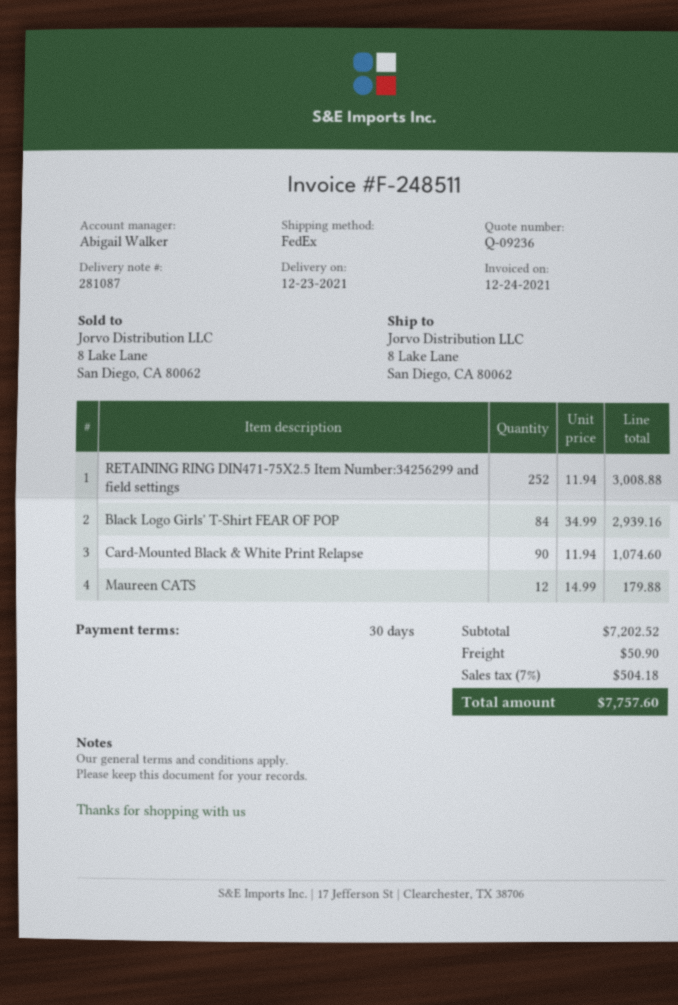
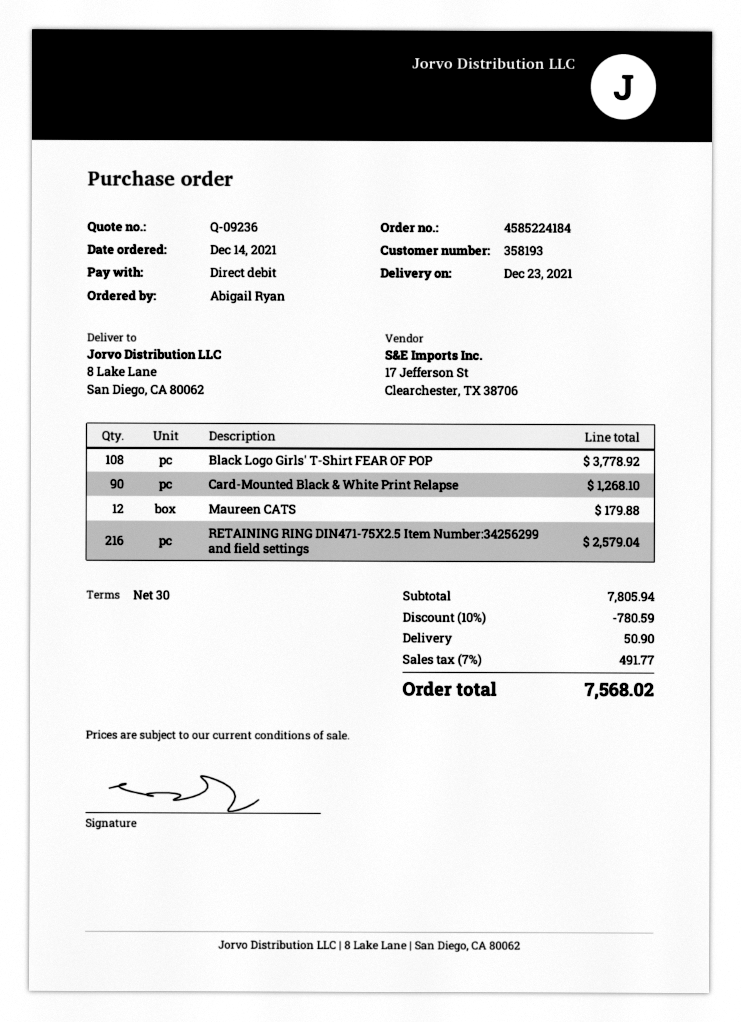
RETAINING RING DIN471-75X2.5 Item Number:34256299 and field settings: 252 for 3008.88 -> 216 for 2579.04
Black Logo Girls' T-Shirt FEAR OF POP: 84 for 2939.16 -> 108 for 3778.92
Card-Mounted Black & White Print Relapse: 90 for 1074.60 -> 90 for 1268.10
subtotal: 7202.52 -> 7805.94
discount: none -> 10% = 780.59
tax: 7% = 504.18 -> 7% = 491.77
total: 7757.60 -> 7568.02

